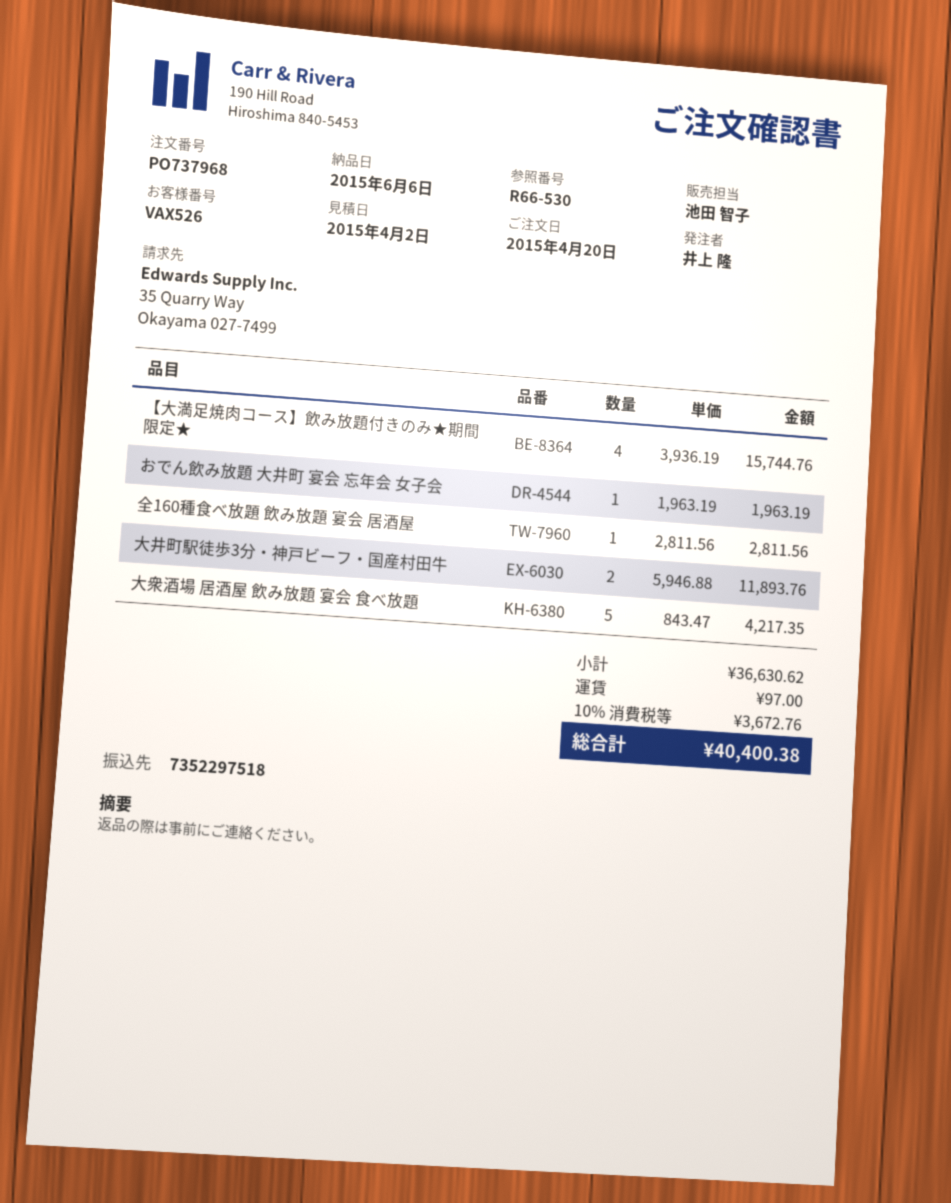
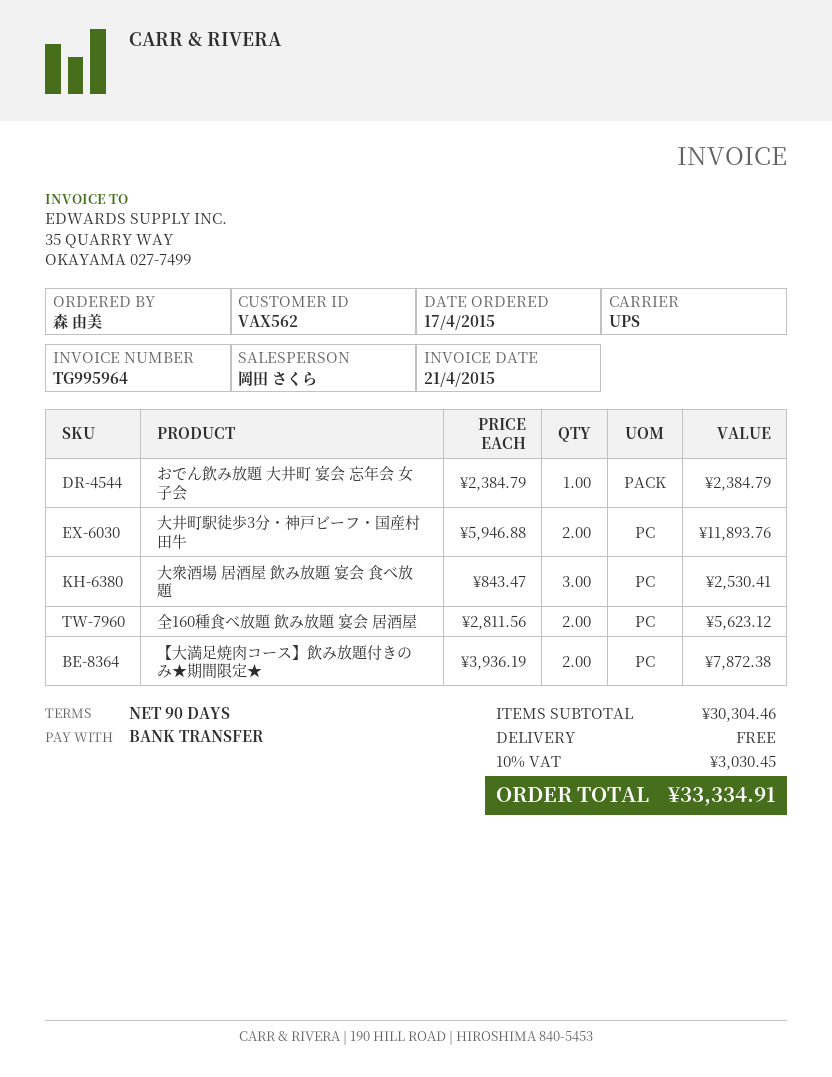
order date: 2015-04-20 -> 2015-04-17
customer number: VAX526 -> VAX562
ordered by: 井上 隆 -> 森 由美
sales rep: 池田 智子 -> 岡田 さくら
【大満足焼肉コース】飲み放題付きのみ★期間限定★: 4 x 3936.19 = 15744.76 -> 2 x 3936.19 = 7872.38
おでん飲み放題 大井町 宴会 忘年会 女子会: 1 x 1963.19 = 1963.19 -> 1 x 2384.79 = 2384.79
全160種食べ放題 飲み放題 宴会 居酒屋: 1 x 2811.56 = 2811.56 -> 2 x 2811.56 = 5623.12
大衆酒場 居酒屋 飲み放題 宴会 食べ放題: 5 x 843.47 = 4217.35 -> 3 x 843.47 = 2530.41
subtotal: 36630.62 -> 30304.46
shipping: 97.00 -> 0.00
tax: 10% = 3672.76 -> 10% = 3030.45
total: 40400.38 -> 33334.91

